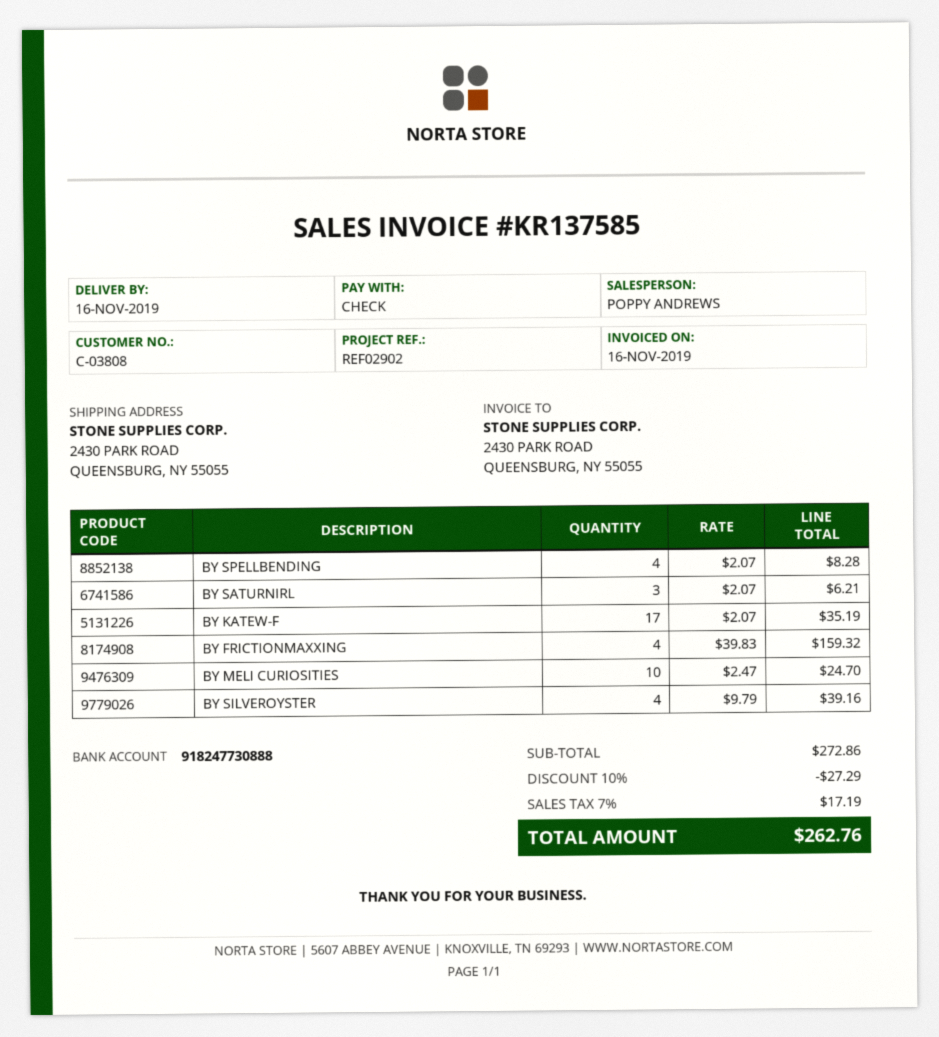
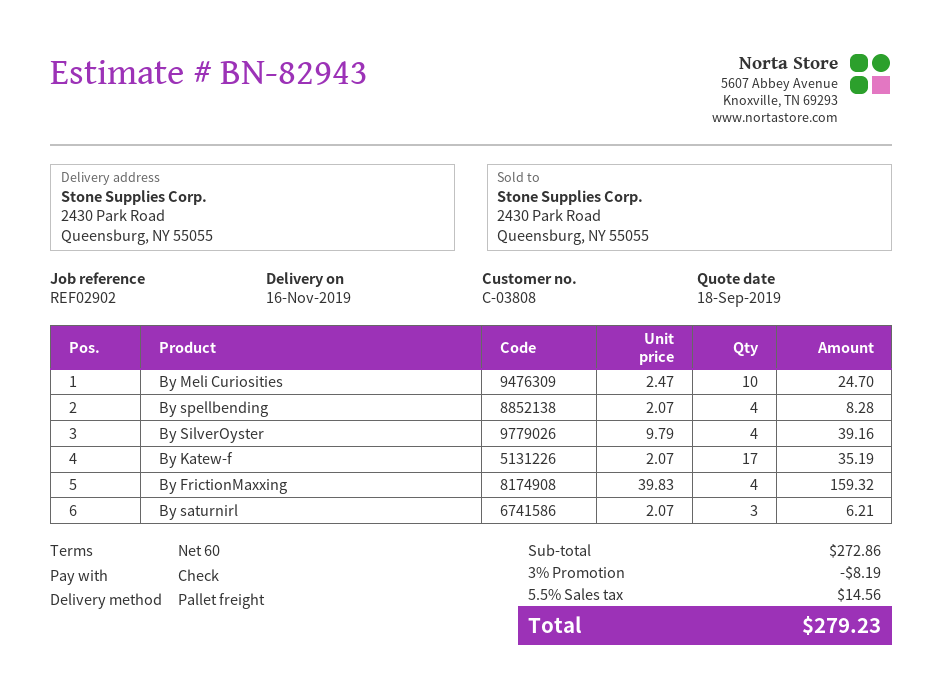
discount: 10% = 27.29 -> 3% = 8.19
tax: 7% = 17.19 -> 5.5% = 14.56
total: 262.76 -> 279.23

